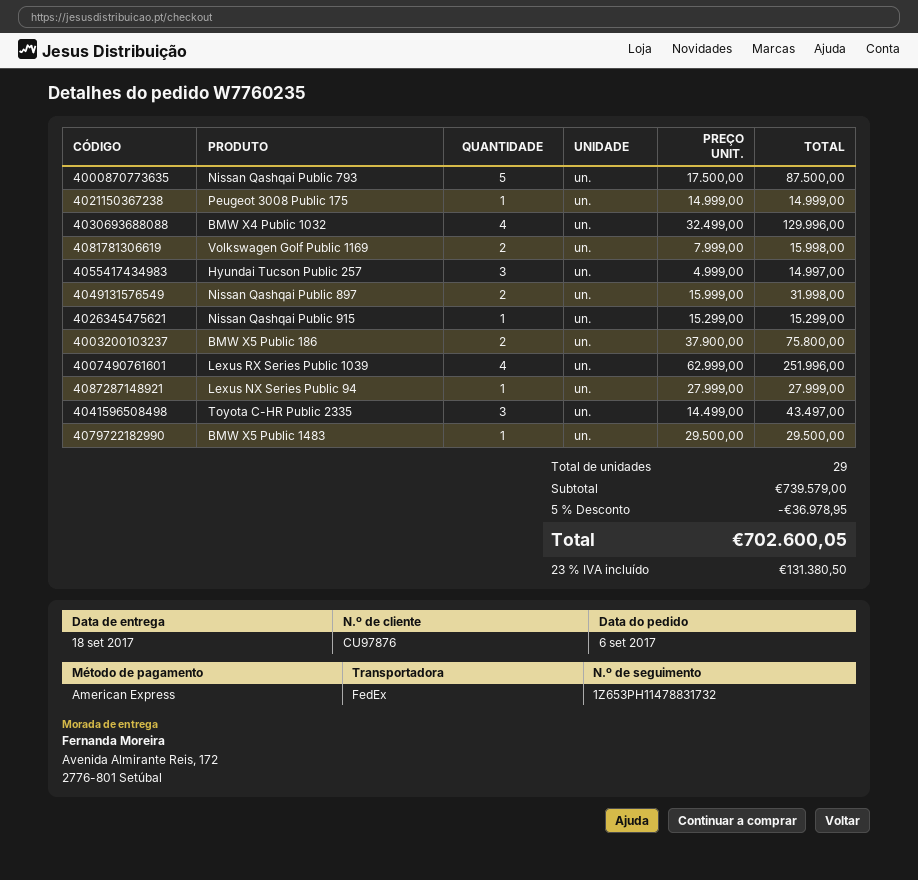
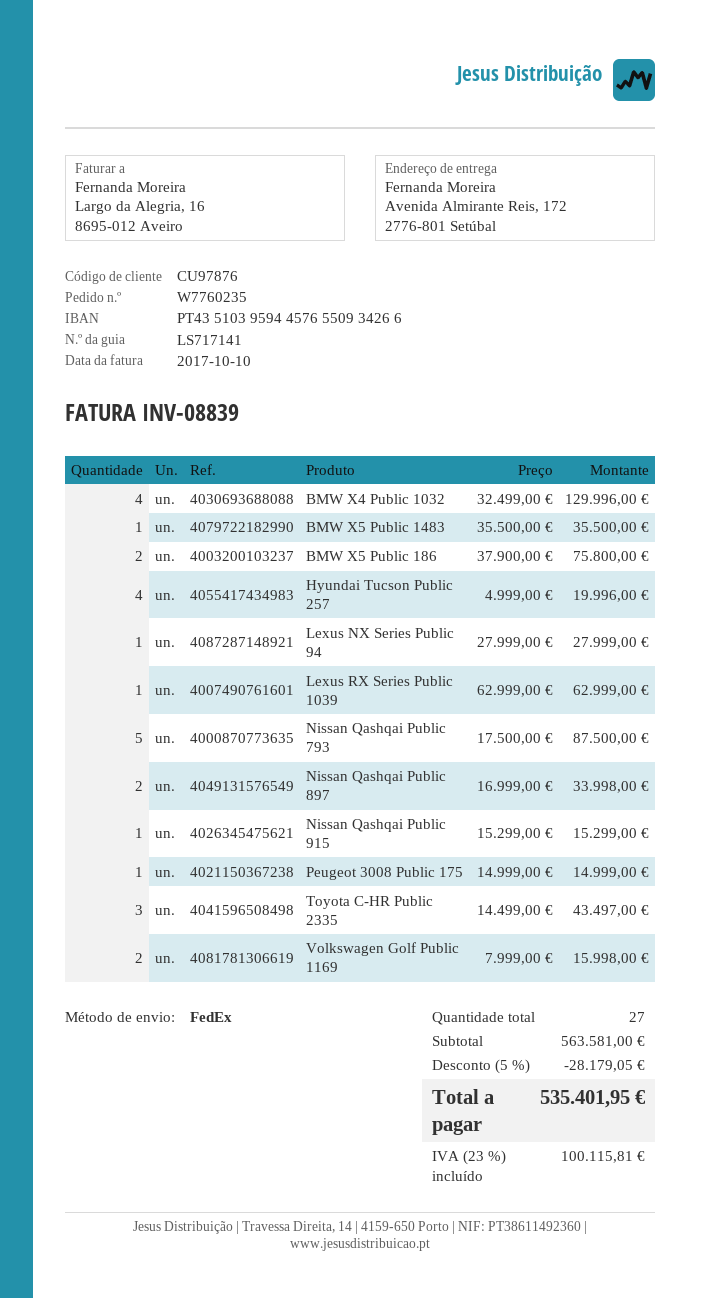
Hyundai Tucson Public 257: 3 x 4999.00 = 14997.00 -> 4 x 4999.00 = 19996.00
Nissan Qashqai Public 897: 2 x 15999.00 = 31998.00 -> 2 x 16999.00 = 33998.00
Lexus RX Series Public 1039: 4 x 62999.00 = 251996.00 -> 1 x 62999.00 = 62999.00
BMW X5 Public 1483: 1 x 29500.00 = 29500.00 -> 1 x 35500.00 = 35500.00
total quantity: 29 -> 27
subtotal: 739579.00 -> 563581.00
discount: 5% = 36978.95 -> 5% = 28179.05
tax: 23% = 131380.50 -> 23% = 100115.81
total: 702600.05 -> 535401.95

